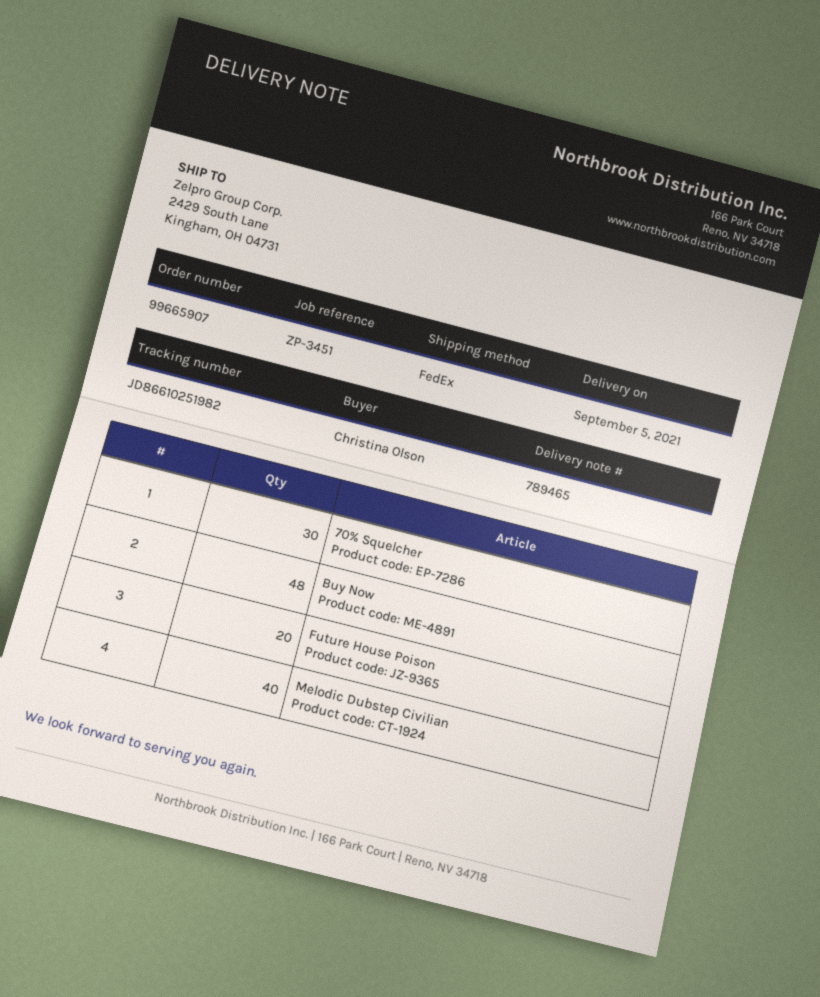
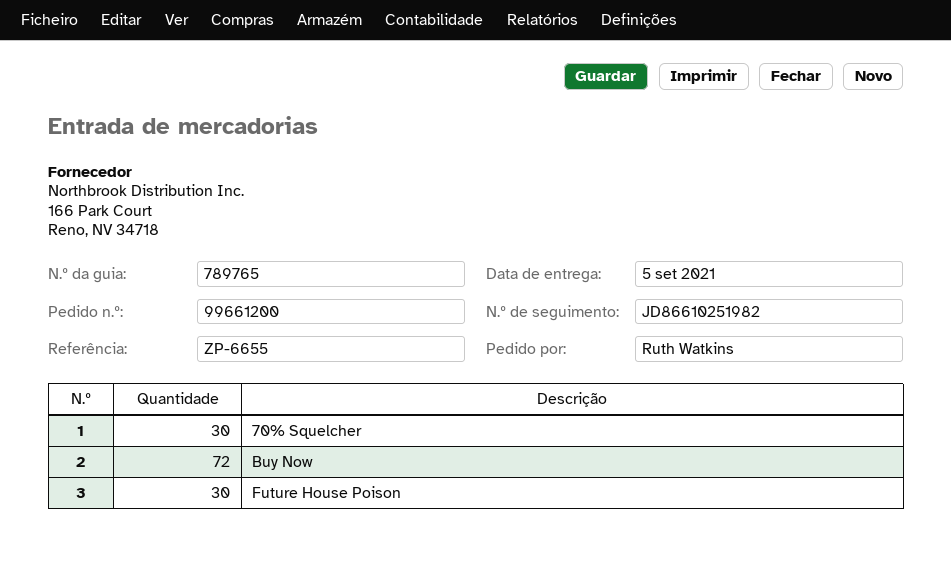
order number: 99665907 -> 99661200
delivery note number: 789465 -> 789765
reference: ZP-3451 -> ZP-6655
ordered by: Christina Olson -> Ruth Watkins
Buy Now: 48 -> 72
Future House Poison: 20 -> 30
Melodic Dubstep Civilian: 40 -> none

